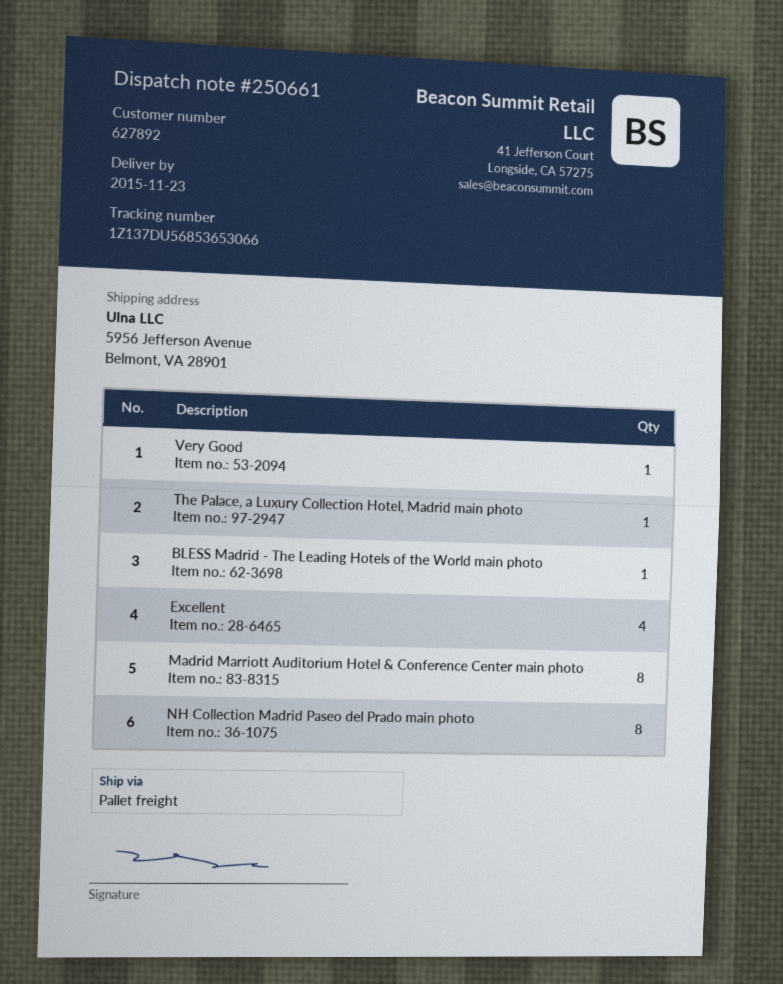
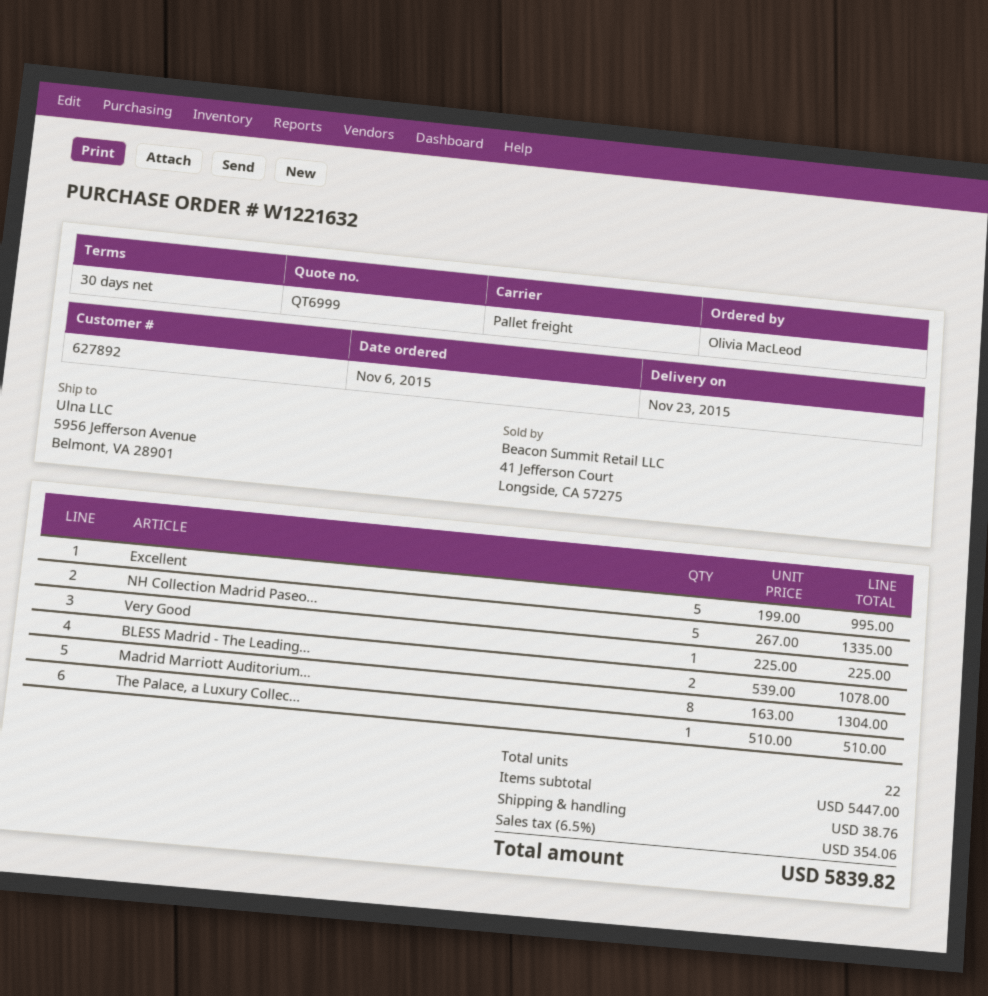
BLESS Madrid - The Leading Hotels of the World main photo: 1 -> 2
Excellent: 4 -> 5
NH Collection Madrid Paseo del Prado main photo: 8 -> 5

